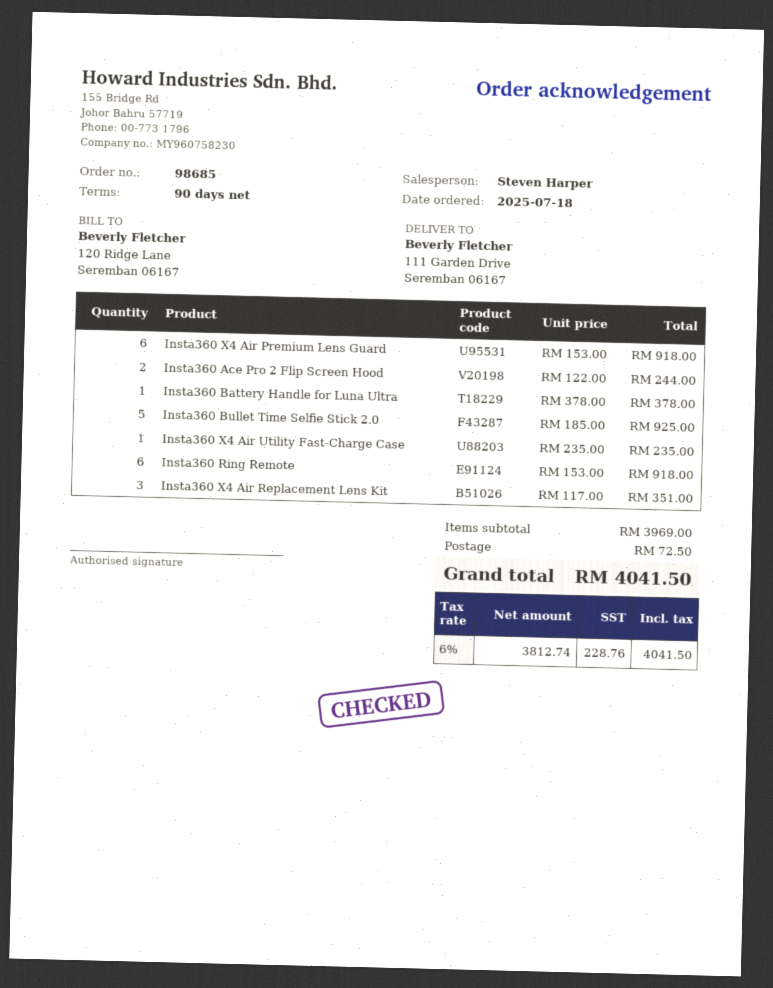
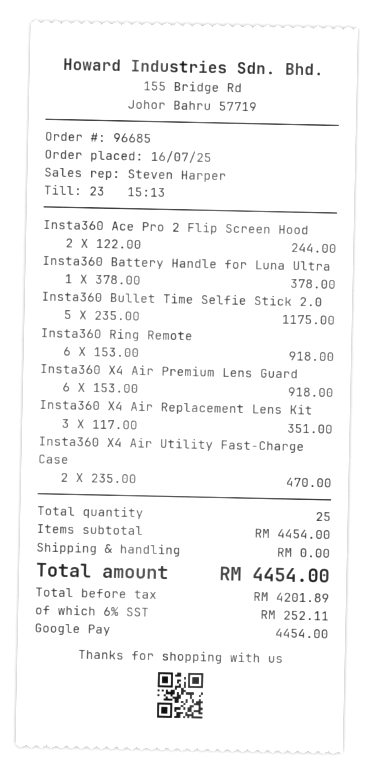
order number: 98685 -> 96685
order date: 2025-07-18 -> 2025-07-16
Insta360 Bullet Time Selfie Stick 2.0: 5 x 185.00 = 925.00 -> 5 x 235.00 = 1175.00
Insta360 X4 Air Utility Fast-Charge Case: 1 x 235.00 = 235.00 -> 2 x 235.00 = 470.00
subtotal: 3969.00 -> 4454.00
shipping: 72.50 -> 0.00
net: 3812.74 -> 4201.89
tax: 6% = 228.76 -> 6% = 252.11
total: 4041.50 -> 4454.00

